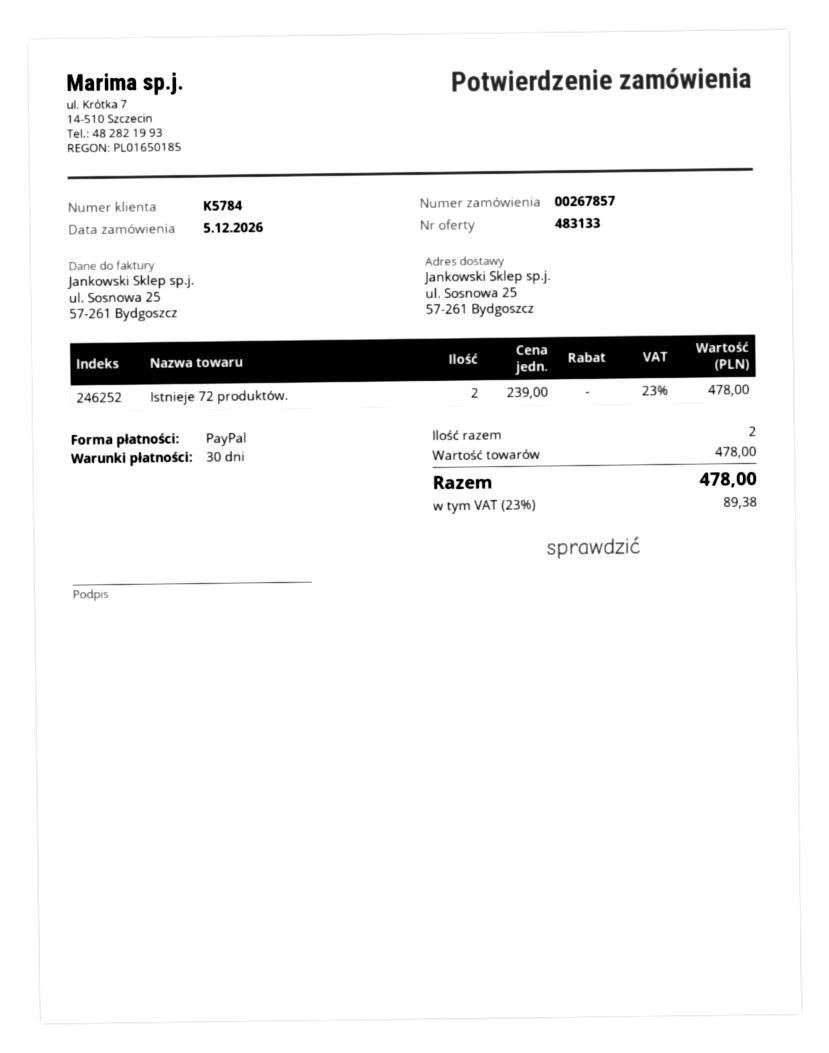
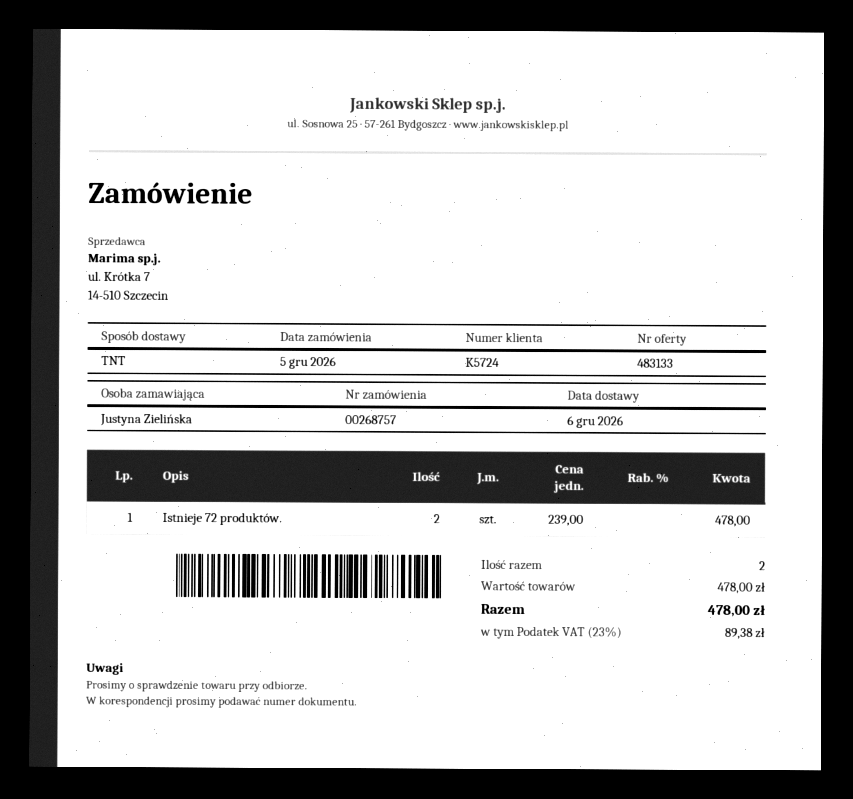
order number: 00267857 -> 00268757
customer number: K5784 -> K5724

